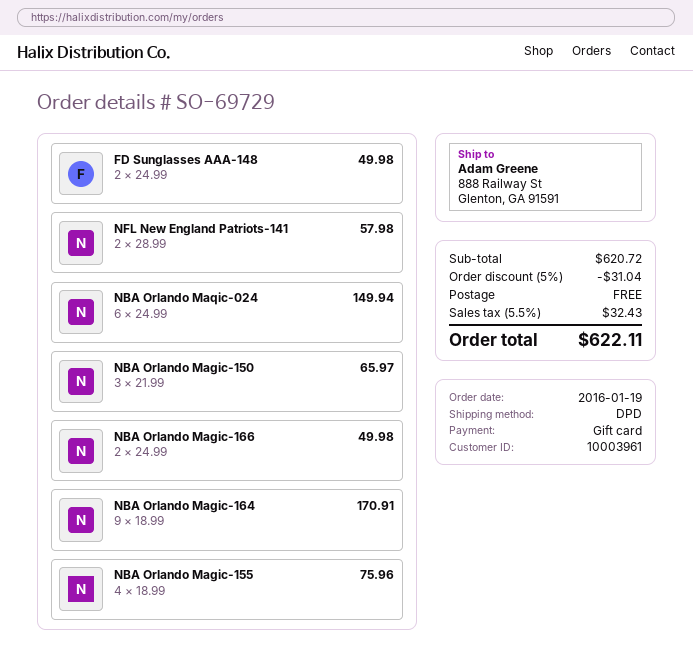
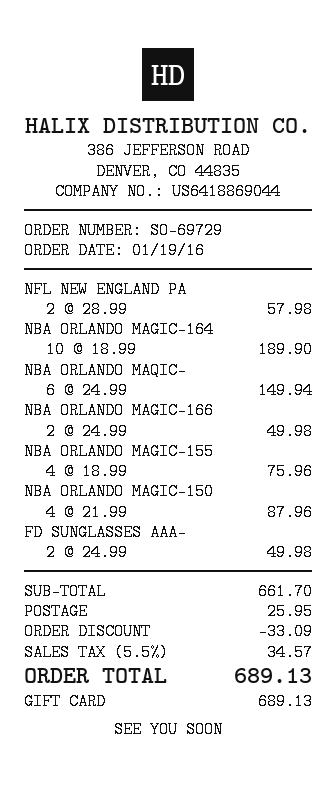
NBA Orlando Magic-150: 3 x 21.99 = 65.97 -> 4 x 21.99 = 87.96
NBA Orlando Magic-164: 9 x 18.99 = 170.91 -> 10 x 18.99 = 189.90
subtotal: 620.72 -> 661.70
discount: 31.04 -> 33.09
shipping: 0.00 -> 25.95
tax: 5.5% = 32.43 -> 5.5% = 34.57
total: 622.11 -> 689.13

